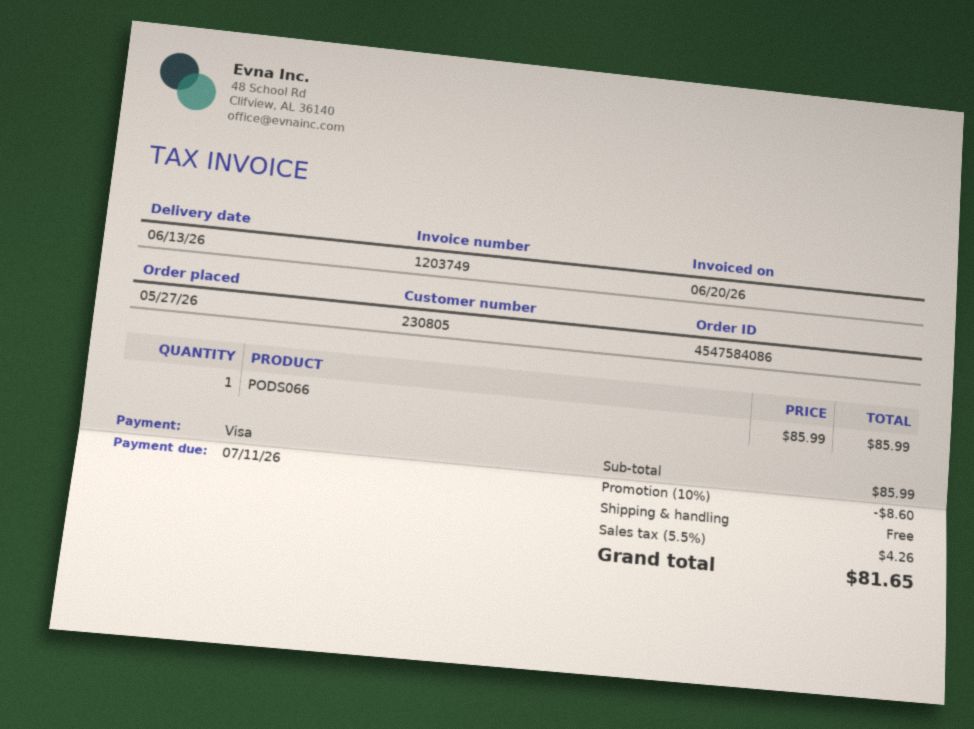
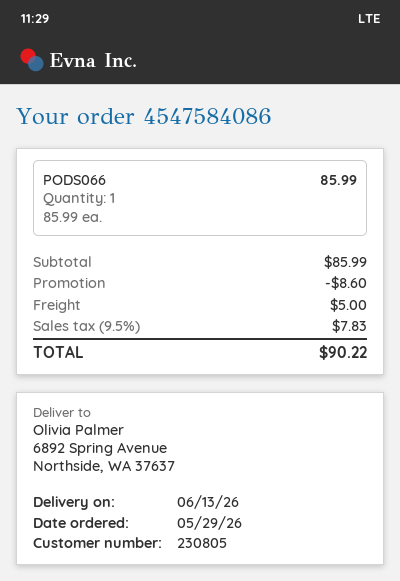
order date: 2026-05-27 -> 2026-05-29
shipping: 0.00 -> 5.00
tax: 5.5% = 4.26 -> 9.5% = 7.83
total: 81.65 -> 90.22

